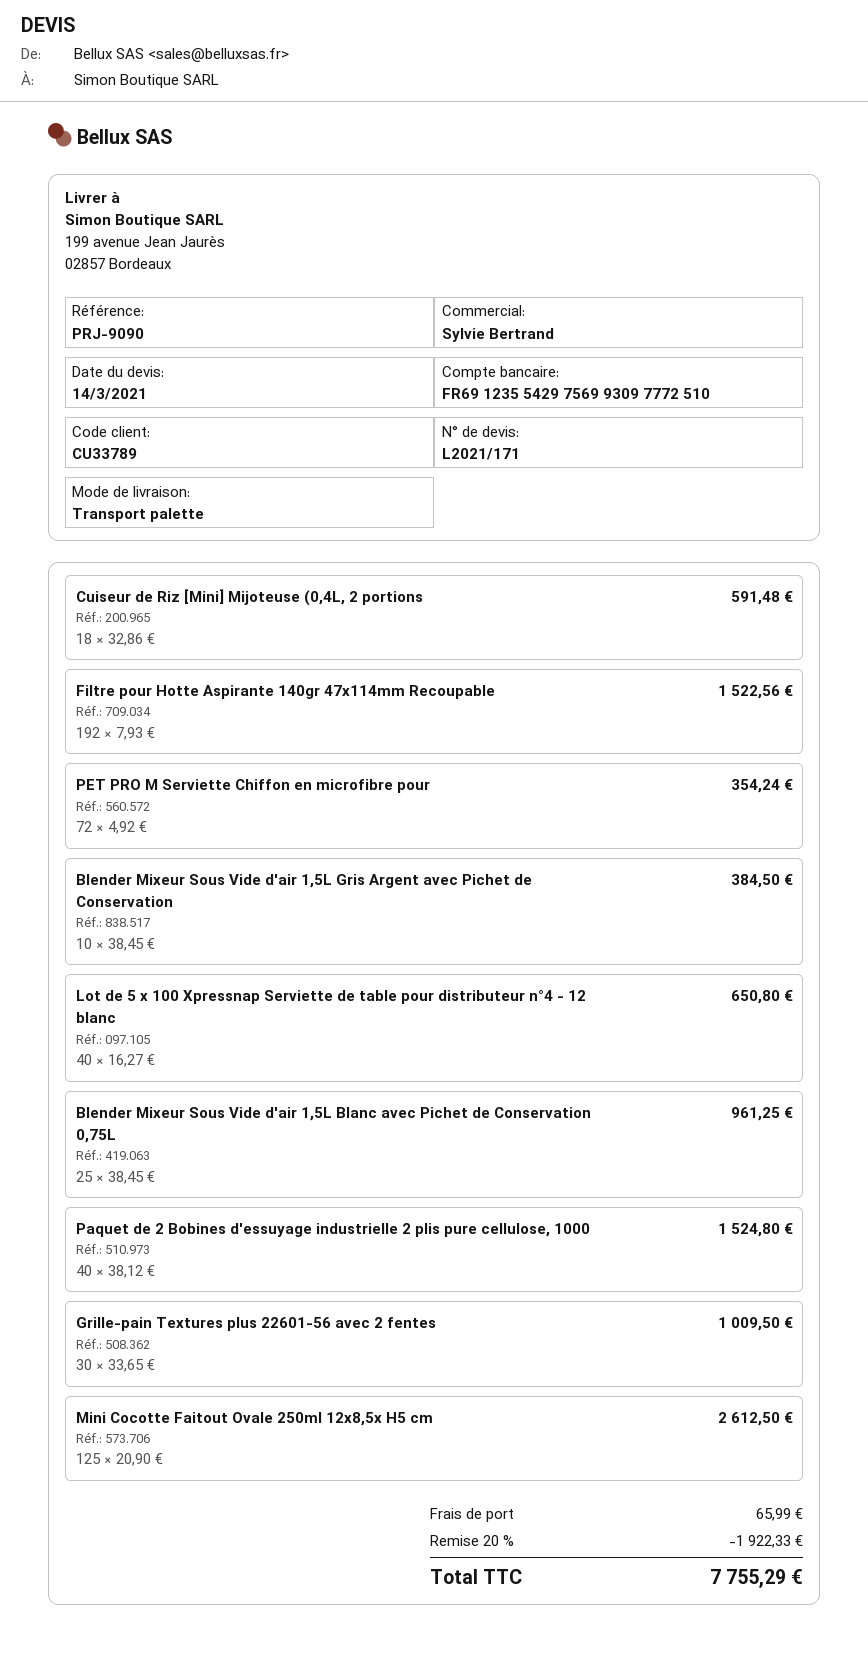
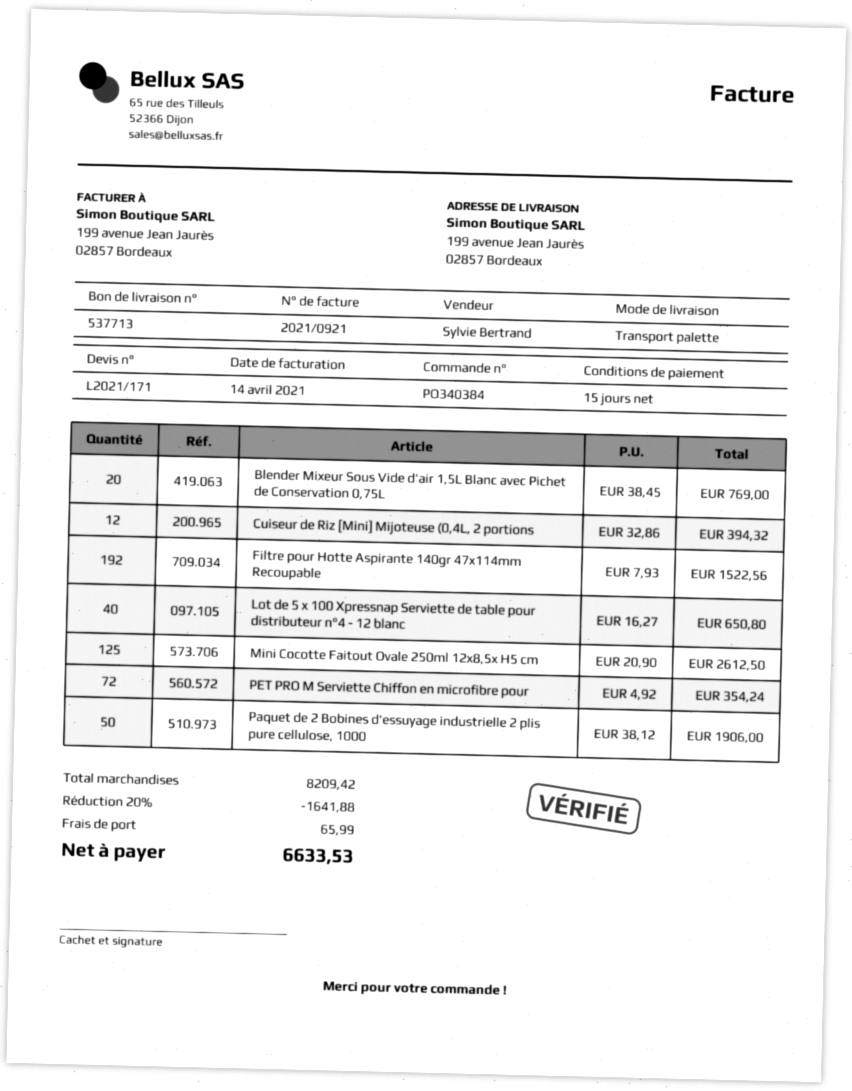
Cuiseur de Riz [Mini] Mijoteuse (0,4L, 2 portions: 18 x 32.86 = 591.48 -> 12 x 32.86 = 394.32
Blender Mixeur Sous Vide d'air 1,5L Gris Argent avec Pichet de Conservation: 10 x 38.45 = 384.50 -> none
Blender Mixeur Sous Vide d'air 1,5L Blanc avec Pichet de Conservation 0,75L: 25 x 38.45 = 961.25 -> 20 x 38.45 = 769.00
Paquet de 2 Bobines d'essuyage industrielle 2 plis pure cellulose, 1000: 40 x 38.12 = 1524.80 -> 50 x 38.12 = 1906.00
Grille-pain Textures plus 22601-56 avec 2 fentes: 30 x 33.65 = 1009.50 -> none
discount: 20% = 1922.33 -> 20% = 1641.88
total: 7755.29 -> 6633.53

